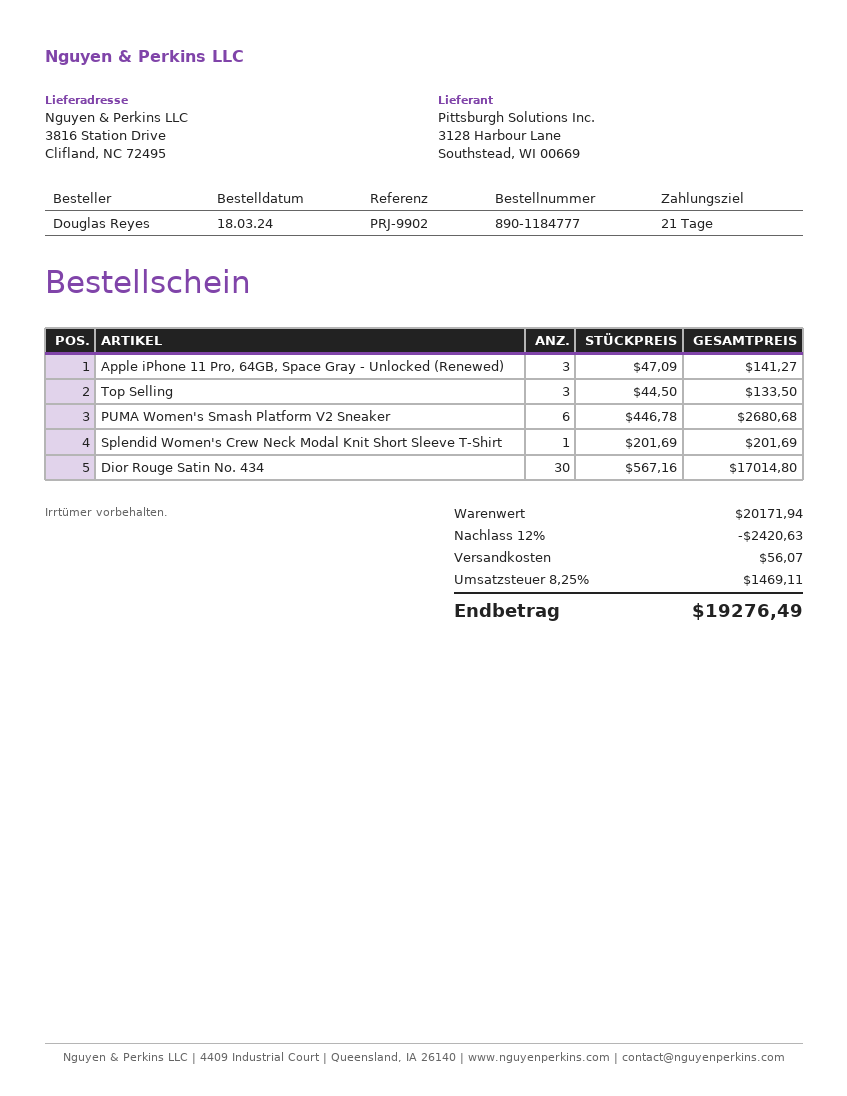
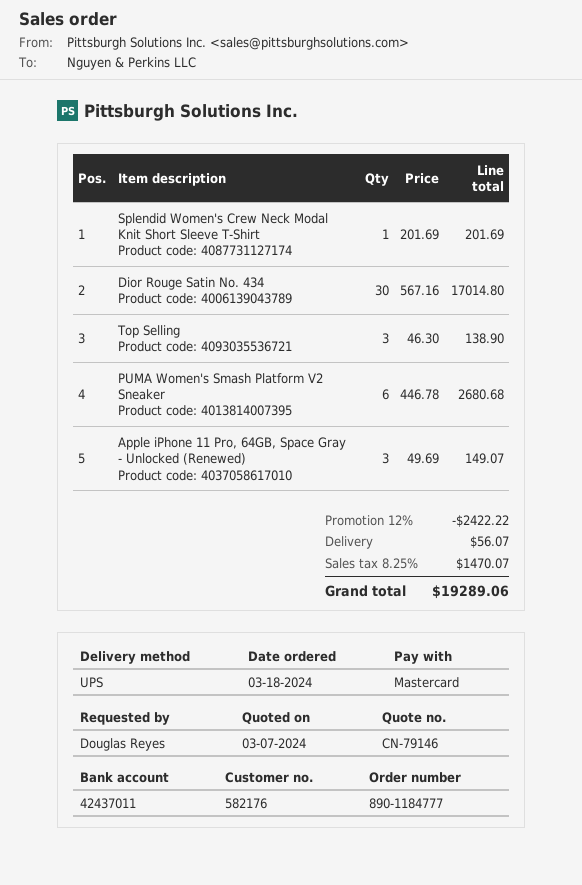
Apple iPhone 11 Pro, 64GB, Space Gray - Unlocked (Renewed): 3 x 47.09 = 141.27 -> 3 x 49.69 = 149.07
Top Selling: 3 x 44.50 = 133.50 -> 3 x 46.30 = 138.90
discount: 12% = 2420.63 -> 12% = 2422.22
tax: 8.25% = 1469.11 -> 8.25% = 1470.07
total: 19276.49 -> 19289.06

